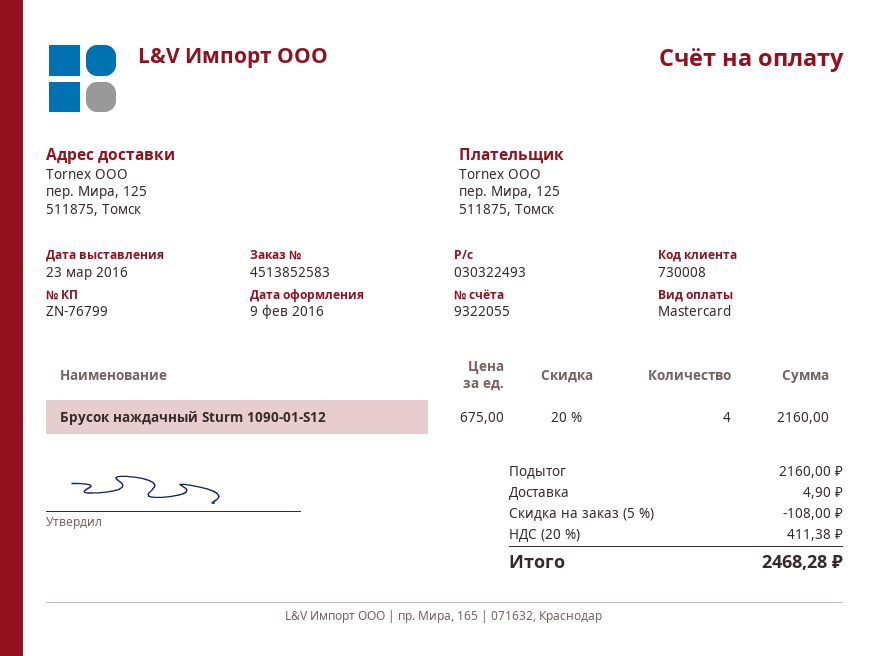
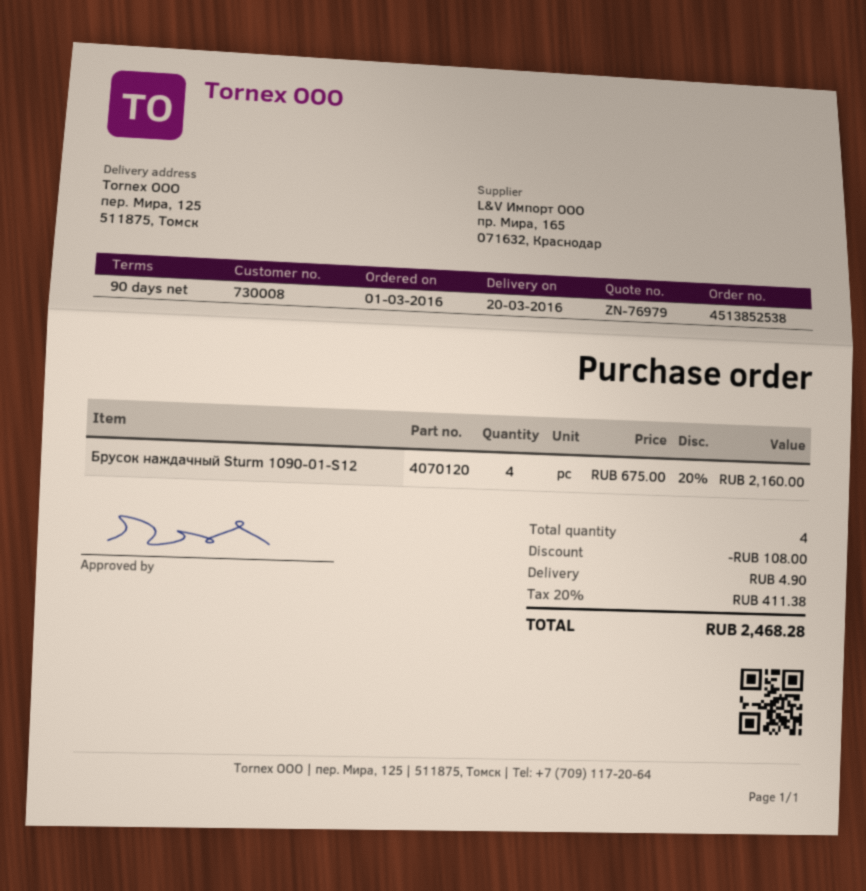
quote number: ZN-76799 -> ZN-76979
order number: 4513852583 -> 4513852538
order date: 2016-02-09 -> 2016-03-01

